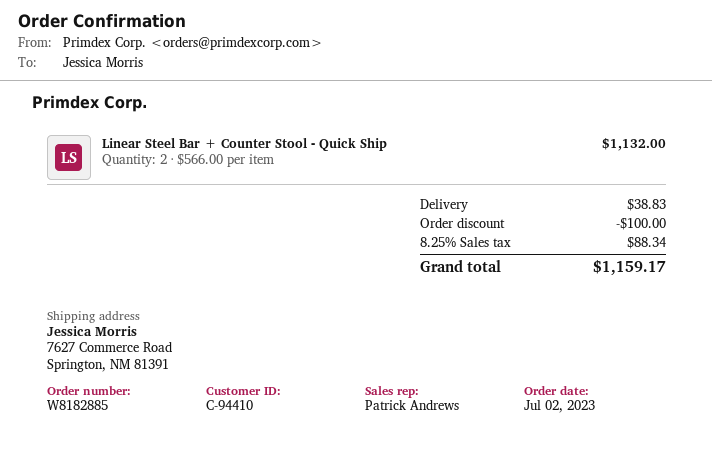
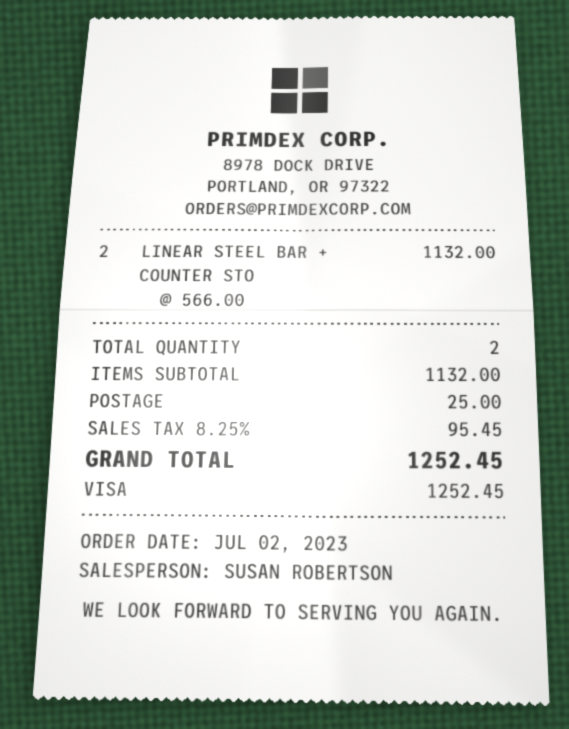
sales rep: Patrick Andrews -> SUSAN ROBERTSON
discount: 100.00 -> none
shipping: 38.83 -> 25.00
tax: 8.25% = 88.34 -> 8.25% = 95.45
total: 1159.17 -> 1252.45

